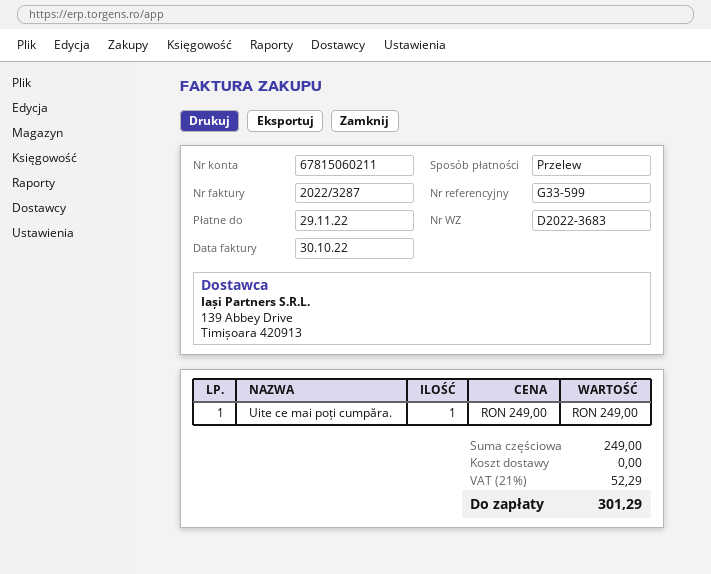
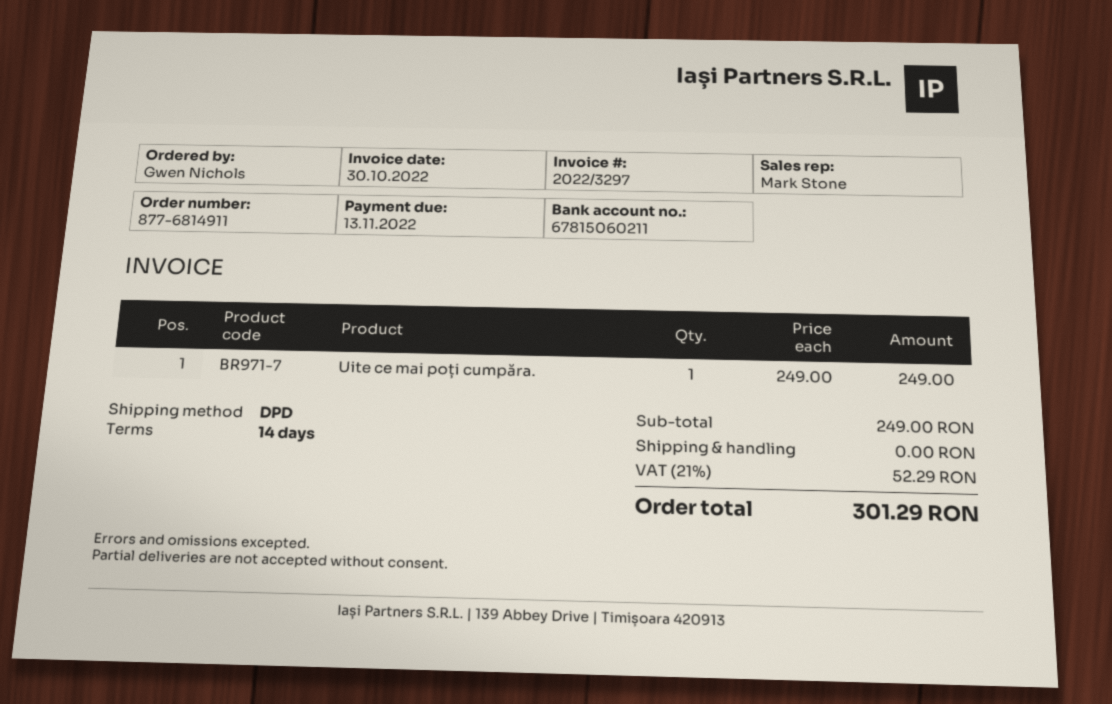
invoice number: 2022/3287 -> 2022/3297
due date: 2022-11-29 -> 2022-11-13

